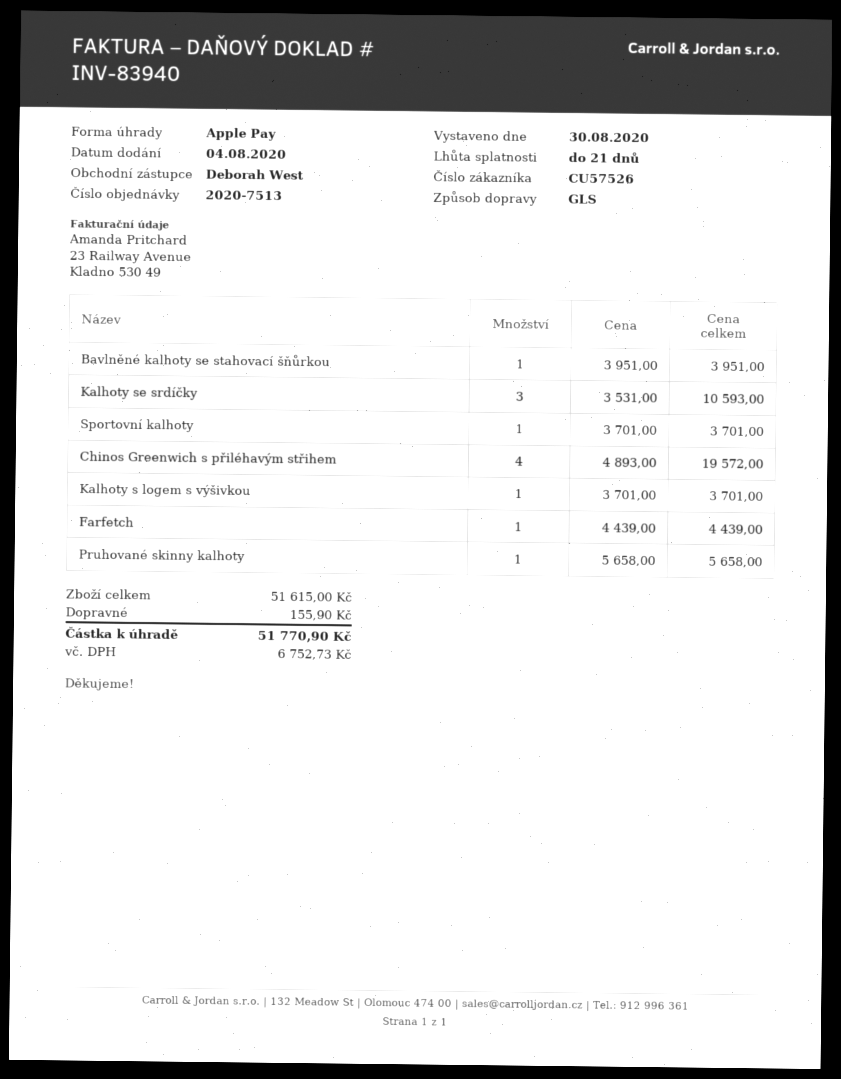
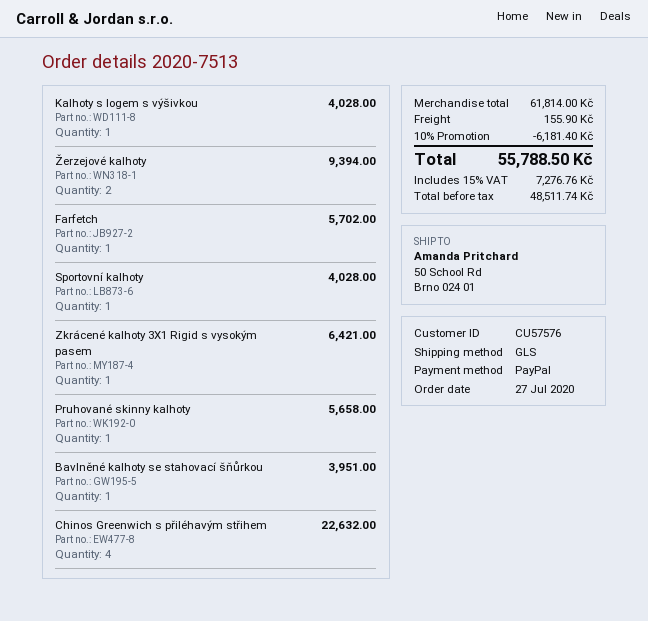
customer number: CU57526 -> CU57576
payment method: Apple Pay -> PayPal
Kalhoty se srdíčky: 3 for 10593.00 -> none
Sportovní kalhoty: 1 for 3701.00 -> 1 for 4028.00
Chinos Greenwich s přiléhavým střihem: 4 for 19572.00 -> 4 for 22632.00
Kalhoty s logem s výšivkou: 1 for 3701.00 -> 1 for 4028.00
Farfetch: 1 for 4439.00 -> 1 for 5702.00
Žerzejové kalhoty: none -> 2 for 9394.00
Zkrácené kalhoty 3X1 Rigid s vysokým pasem: none -> 1 for 6421.00
subtotal: 51615.00 -> 61814.00
discount: none -> 10% = 6181.40
tax: 6752.73 -> 7276.76
total: 51770.90 -> 55788.50

